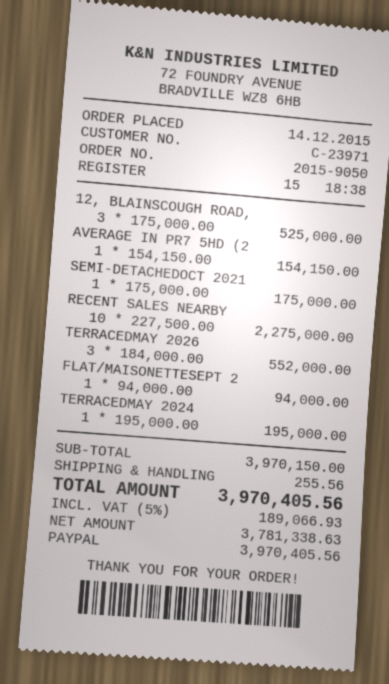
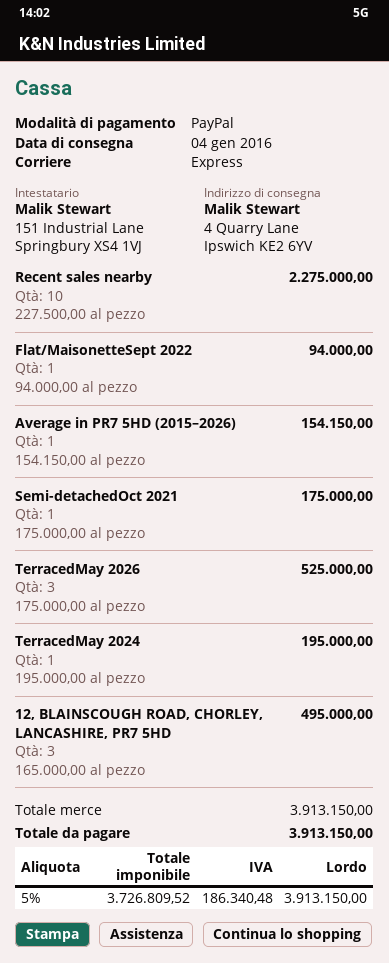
12, BLAINSCOUGH ROAD,: 3 x 175000.00 = 525000.00 -> 3 x 165000.00 = 495000.00
TERRACEDMAY 2026: 3 x 184000.00 = 552000.00 -> 3 x 175000.00 = 525000.00
subtotal: 3970150.00 -> 3913150.00
shipping: 255.56 -> none
net: 3781338.63 -> 3726809.52
tax: 5% = 189066.93 -> 5% = 186340.48
total: 3970405.56 -> 3913150.00

